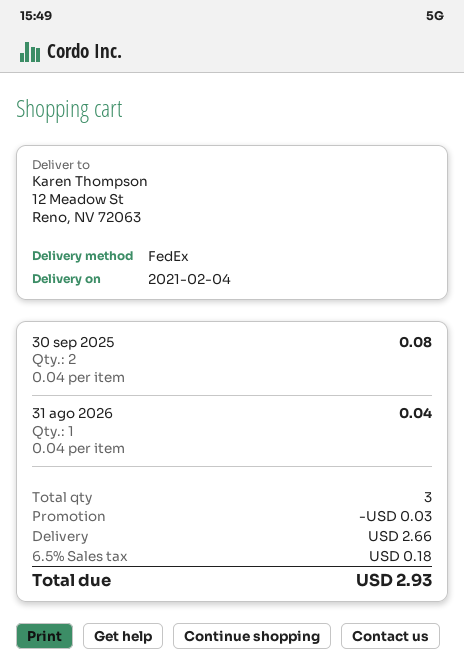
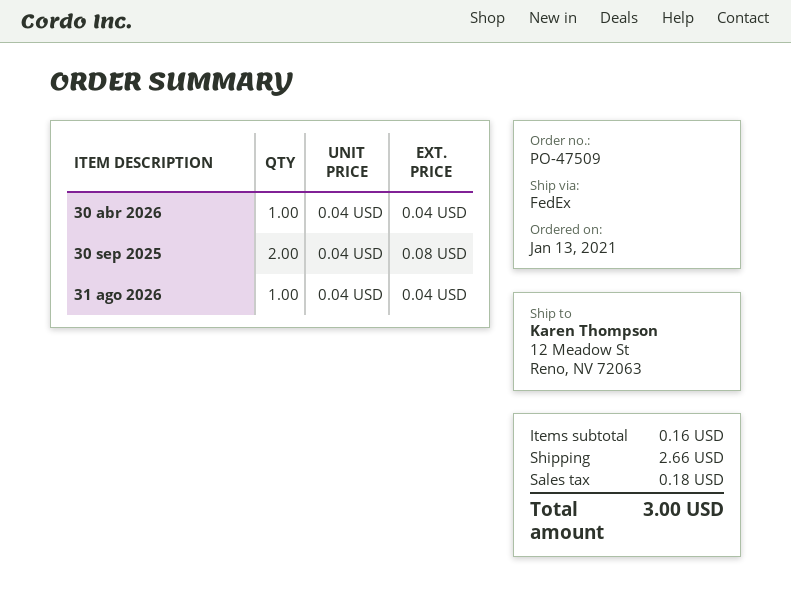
30 abr 2026: none -> 1 x 0.04 = 0.04
discount: 0.03 -> none
total: 2.93 -> 3.00

